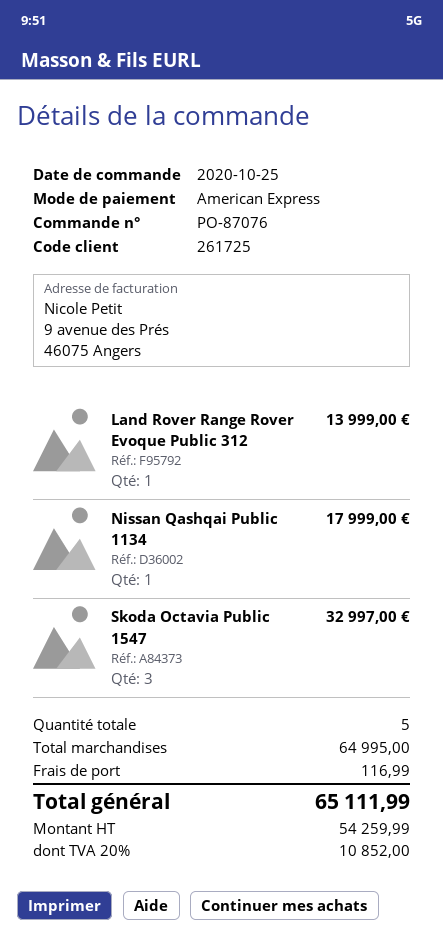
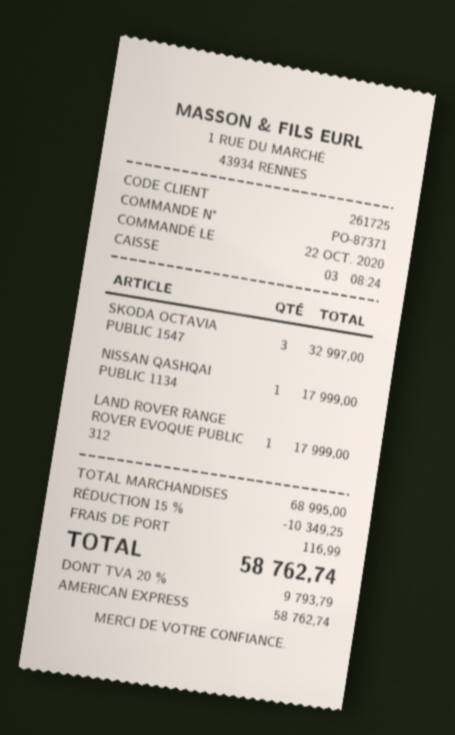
order number: PO-87076 -> PO-87371
order date: 2020-10-25 -> 2020-10-22
Land Rover Range Rover Evoque Public 312: 1 for 13999.00 -> 1 for 17999.00
subtotal: 64995.00 -> 68995.00
discount: none -> 15% = 10349.25
tax: 20% = 10852.00 -> 20% = 9793.79
total: 65111.99 -> 58762.74

